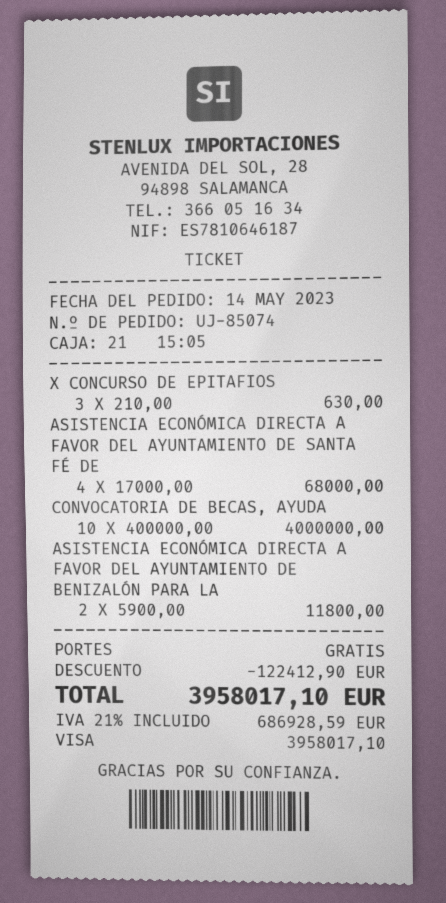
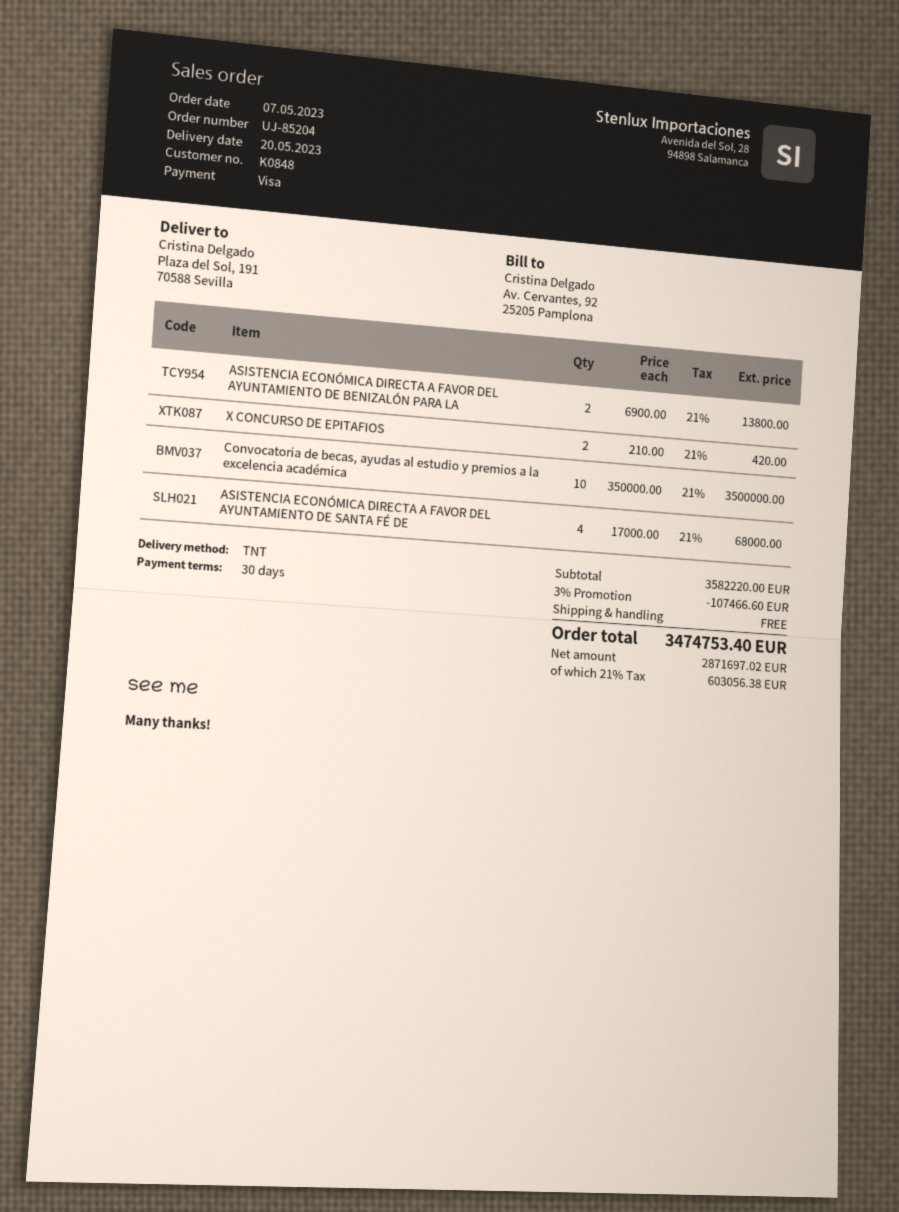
order number: UJ-85074 -> UJ-85204
order date: 2023-05-14 -> 2023-05-07
X CONCURSO DE EPITAFIOS: 3 x 210.00 = 630.00 -> 2 x 210.00 = 420.00
CONVOCATORIA DE BECAS, AYUDA: 10 x 400000.00 = 4000000.00 -> 10 x 350000.00 = 3500000.00
ASISTENCIA ECONÓMICA DIRECTA A FAVOR DEL AYUNTAMIENTO DE BENIZALÓN PARA LA: 2 x 5900.00 = 11800.00 -> 2 x 6900.00 = 13800.00
discount: 122412.90 -> 107466.60
tax: 21% = 686928.59 -> 21% = 603056.38
total: 3958017.10 -> 3474753.40

